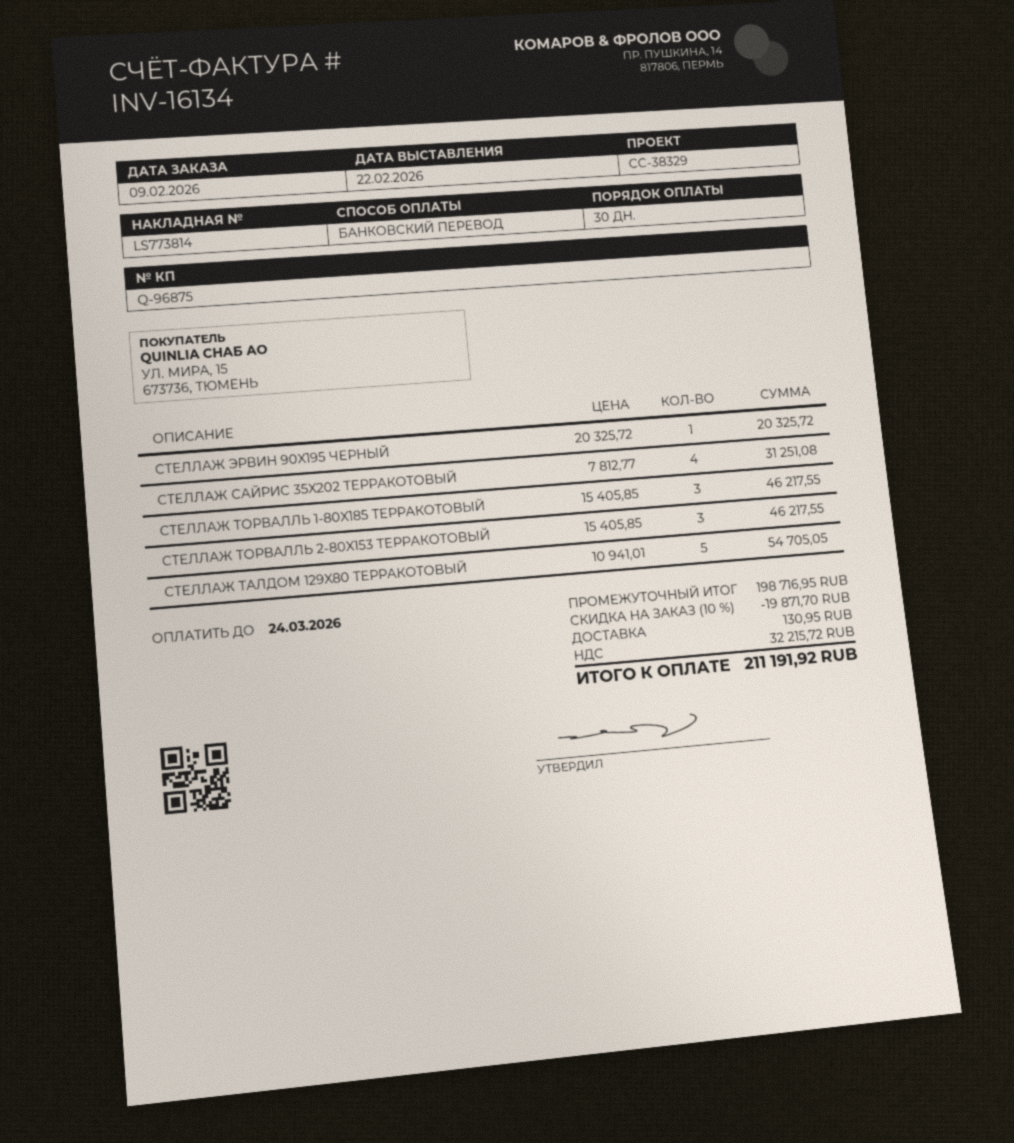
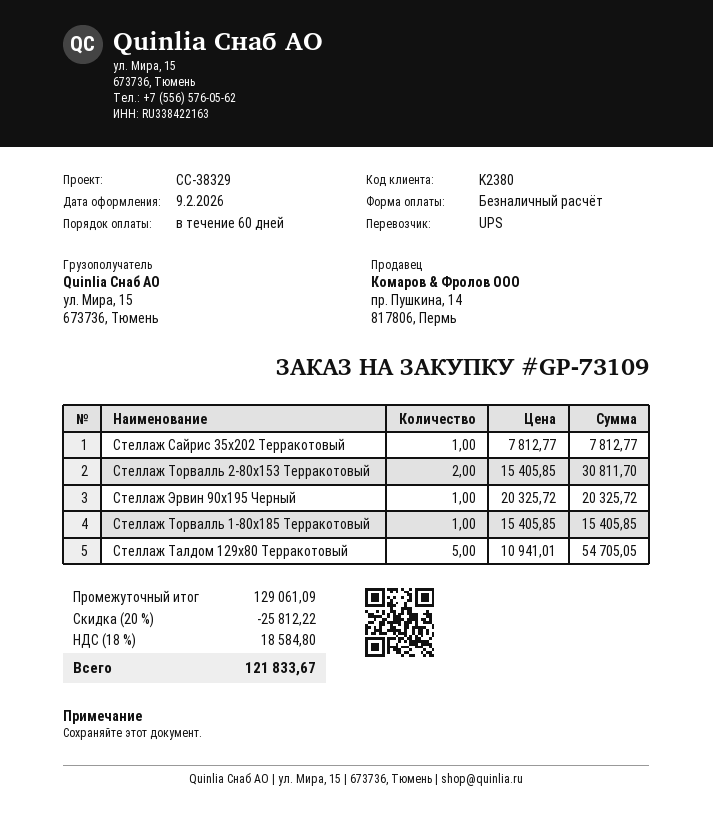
payment terms: 30 days -> 60 days
СТЕЛЛАЖ САЙРИС 35X202 ТЕРРАКОТОВЫЙ: 4 x 7812.77 = 31251.08 -> 1 x 7812.77 = 7812.77
СТЕЛЛАЖ ТОРВАЛЛЬ 1-80X185 ТЕРРАКОТОВЫЙ: 3 x 15405.85 = 46217.55 -> 1 x 15405.85 = 15405.85
СТЕЛЛАЖ ТОРВАЛЛЬ 2-80X153 ТЕРРАКОТОВЫЙ: 3 x 15405.85 = 46217.55 -> 2 x 15405.85 = 30811.70
subtotal: 198716.95 -> 129061.09
discount: 10% = 19871.70 -> 20% = 25812.22
shipping: 130.95 -> none
tax: 32215.72 -> 18584.80
total: 211191.92 -> 121833.67

